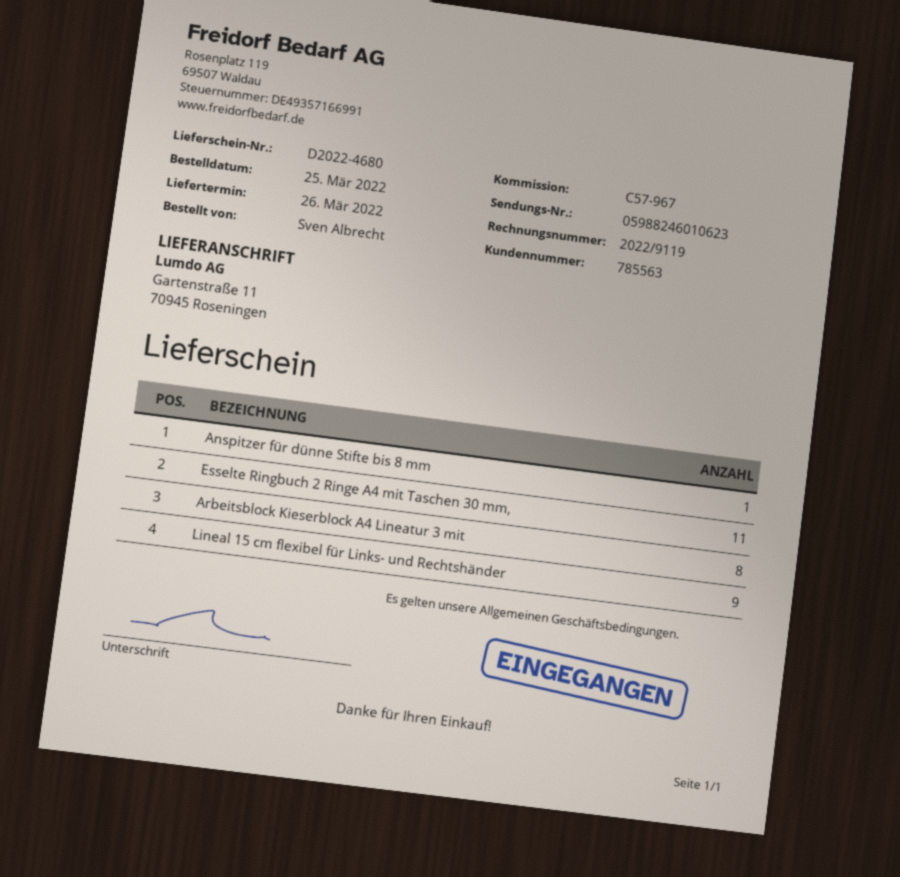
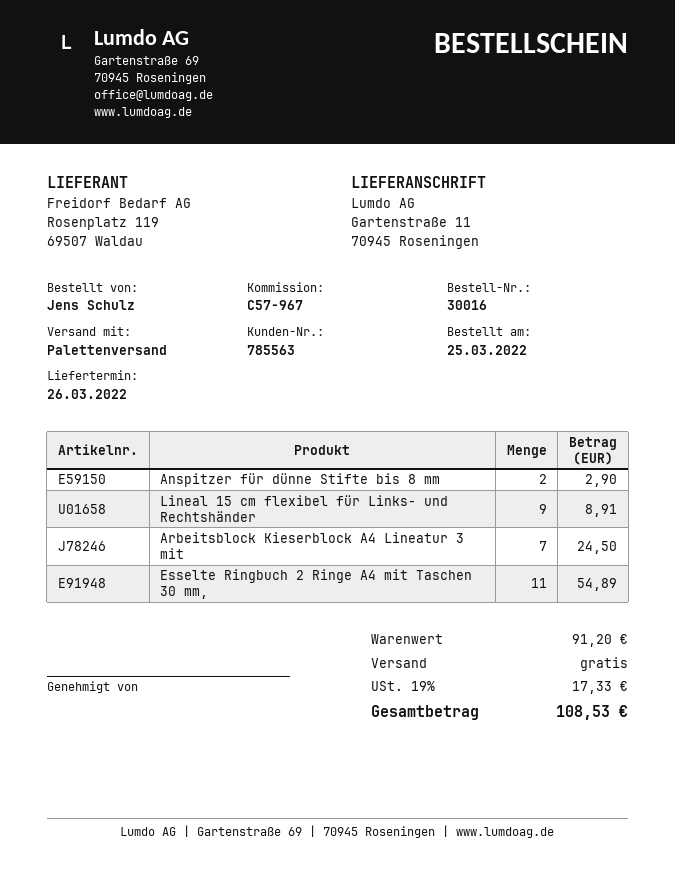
ordered by: Sven Albrecht -> Jens Schulz
Anspitzer für dünne Stifte bis 8 mm: 1 -> 2
Arbeitsblock Kieserblock A4 Lineatur 3 mit: 8 -> 7

